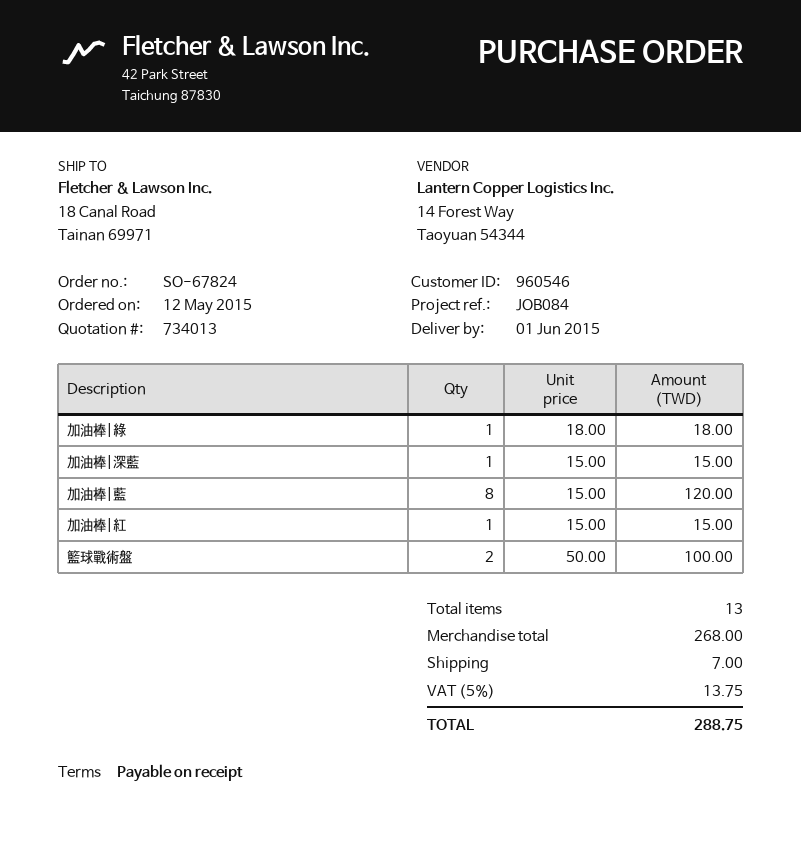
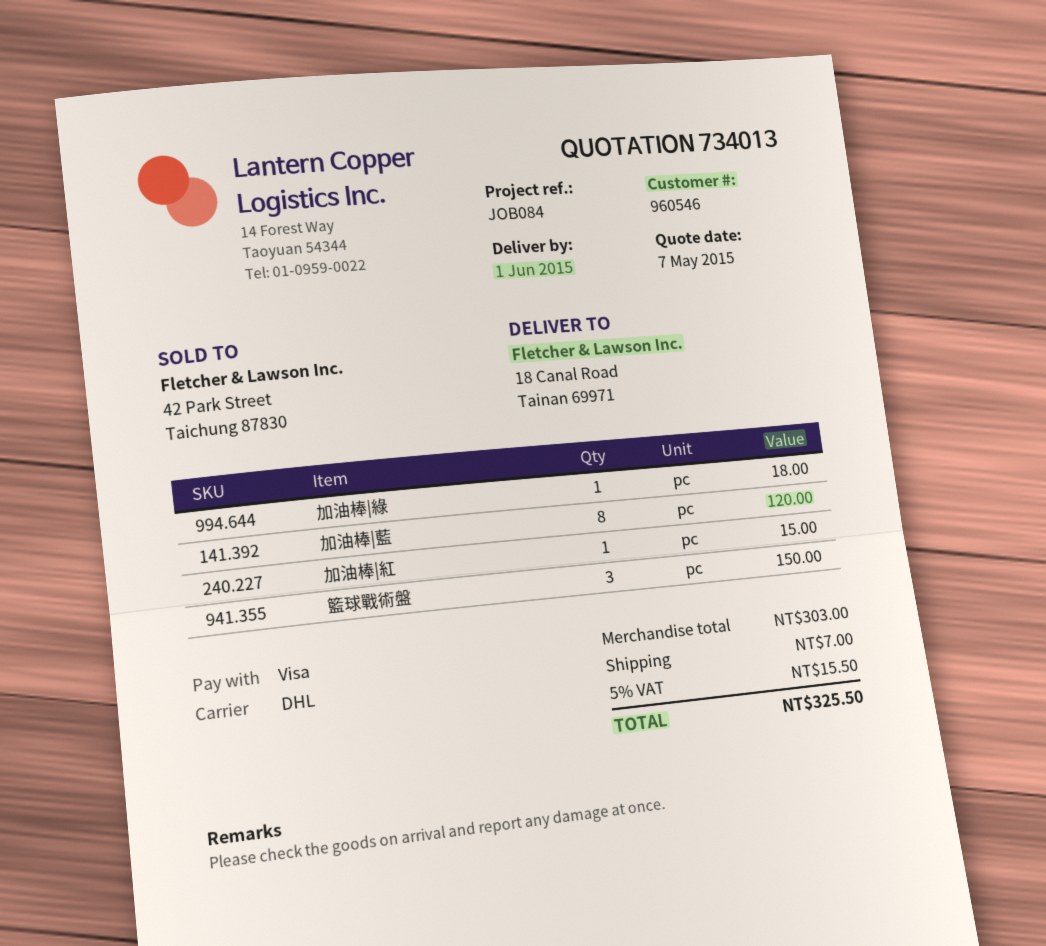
加油棒|深藍: 1 for 15.00 -> none
籃球戰術盤: 2 for 100.00 -> 3 for 150.00
subtotal: 268.00 -> 303.00
tax: 5% = 13.75 -> 5% = 15.50
total: 288.75 -> 325.50

